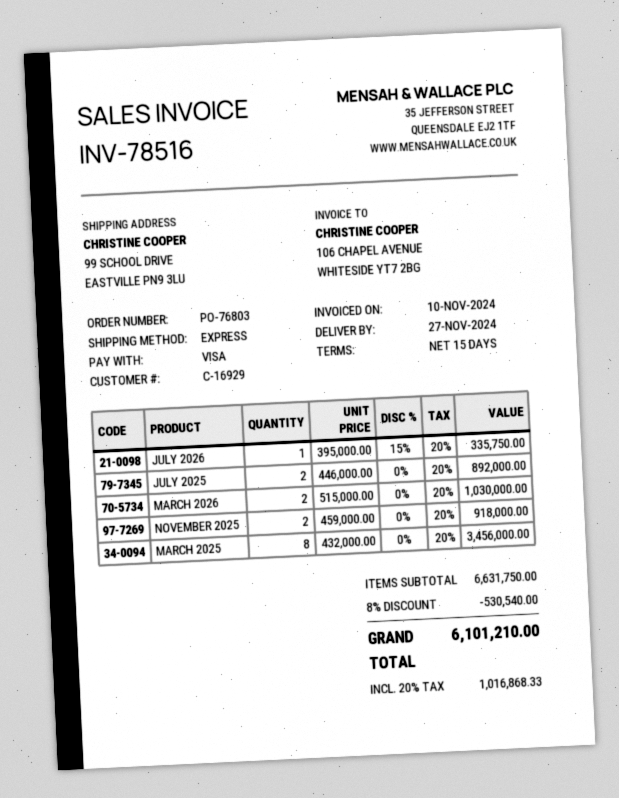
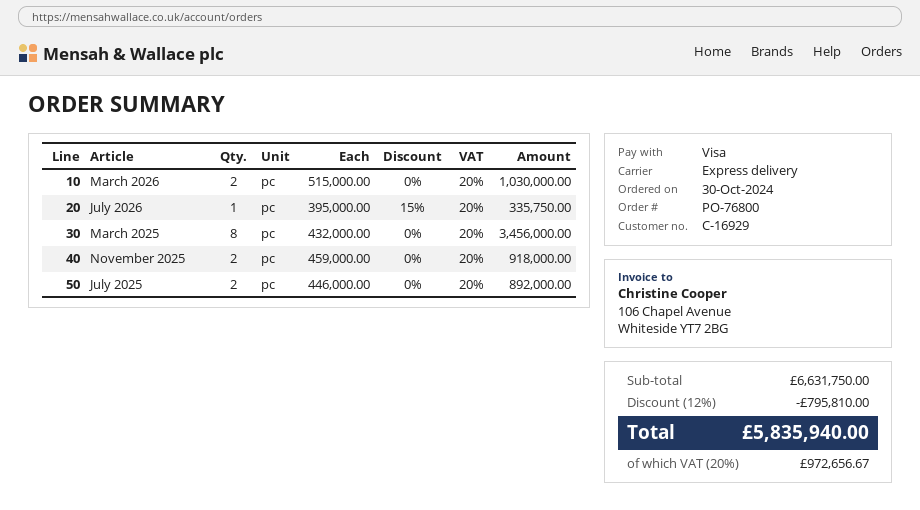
order number: PO-76803 -> PO-76800
discount: 8% = 530540.00 -> 12% = 795810.00
tax: 20% = 1016868.33 -> 20% = 972656.67
total: 6101210.00 -> 5835940.00

